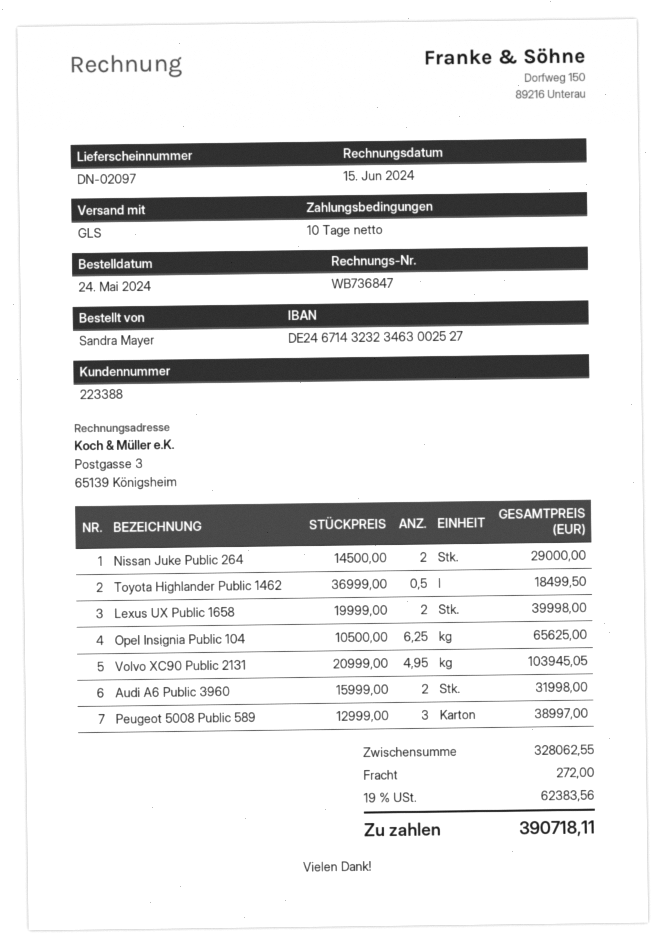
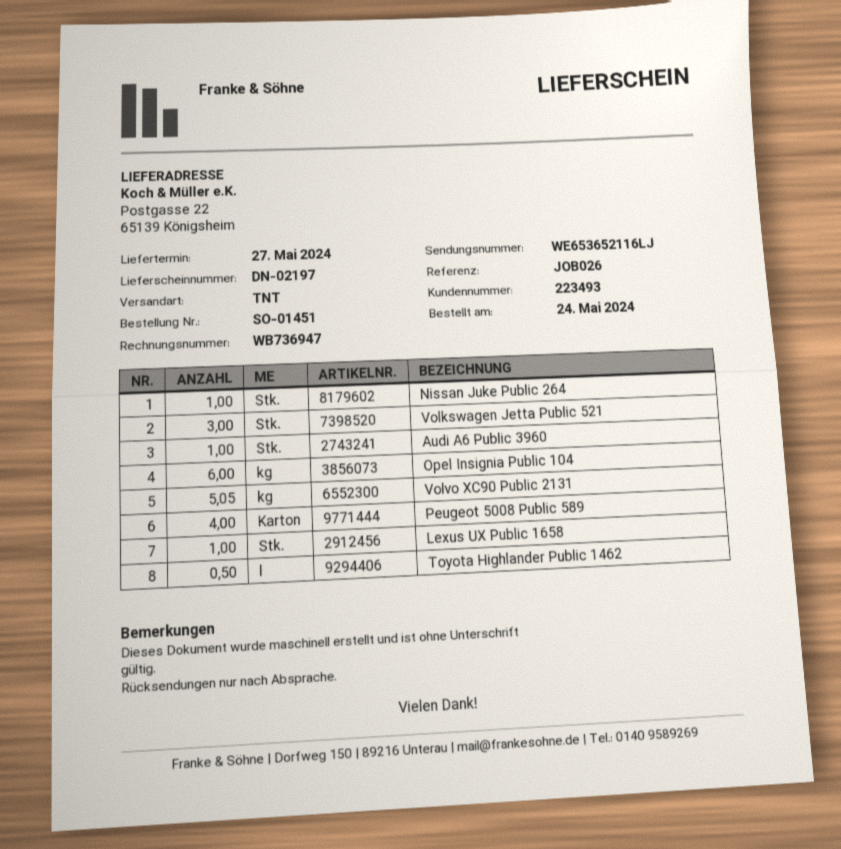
delivery note number: DN-02097 -> DN-02197
invoice number: WB736847 -> WB736947
customer number: 223388 -> 223493
shipping method: GLS -> TNT
Nissan Juke Public 264: 2 -> 1
Lexus UX Public 1658: 2 -> 1
Opel Insignia Public 104: 6.25 -> 6
Volvo XC90 Public 2131: 4.95 -> 5.05
Audi A6 Public 3960: 2 -> 1
Peugeot 5008 Public 589: 3 -> 4
Volkswagen Jetta Public 521: none -> 3

